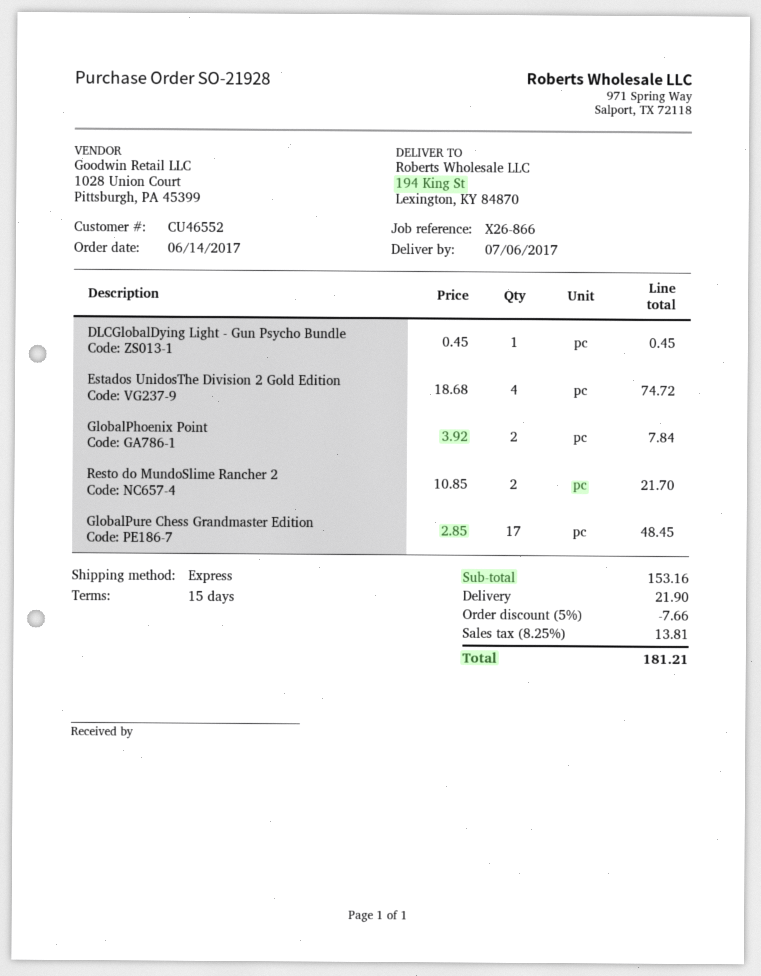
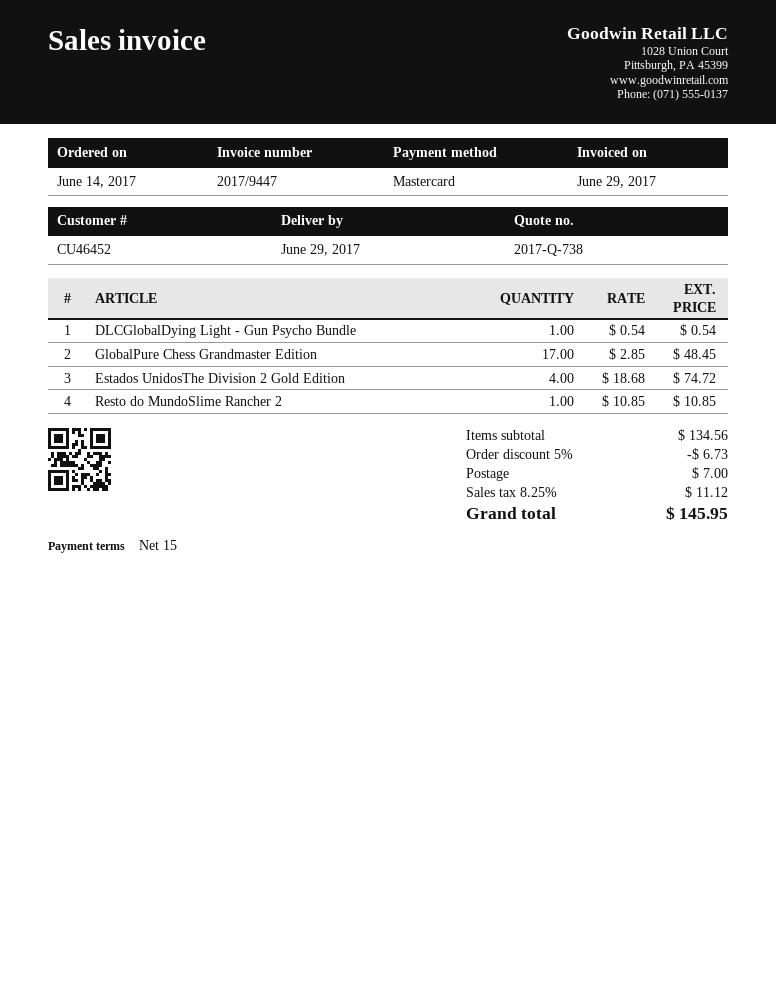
delivery date: 2017-07-06 -> 2017-06-29
customer number: CU46552 -> CU46452
DLCGlobalDying Light - Gun Psycho Bundle: 1 x 0.45 = 0.45 -> 1 x 0.54 = 0.54
GlobalPhoenix Point: 2 x 3.92 = 7.84 -> none
Resto do MundoSlime Rancher 2: 2 x 10.85 = 21.70 -> 1 x 10.85 = 10.85
subtotal: 153.16 -> 134.56
discount: 5% = 7.66 -> 5% = 6.73
shipping: 21.90 -> 7.00
tax: 8.25% = 13.81 -> 8.25% = 11.12
total: 181.21 -> 145.95

